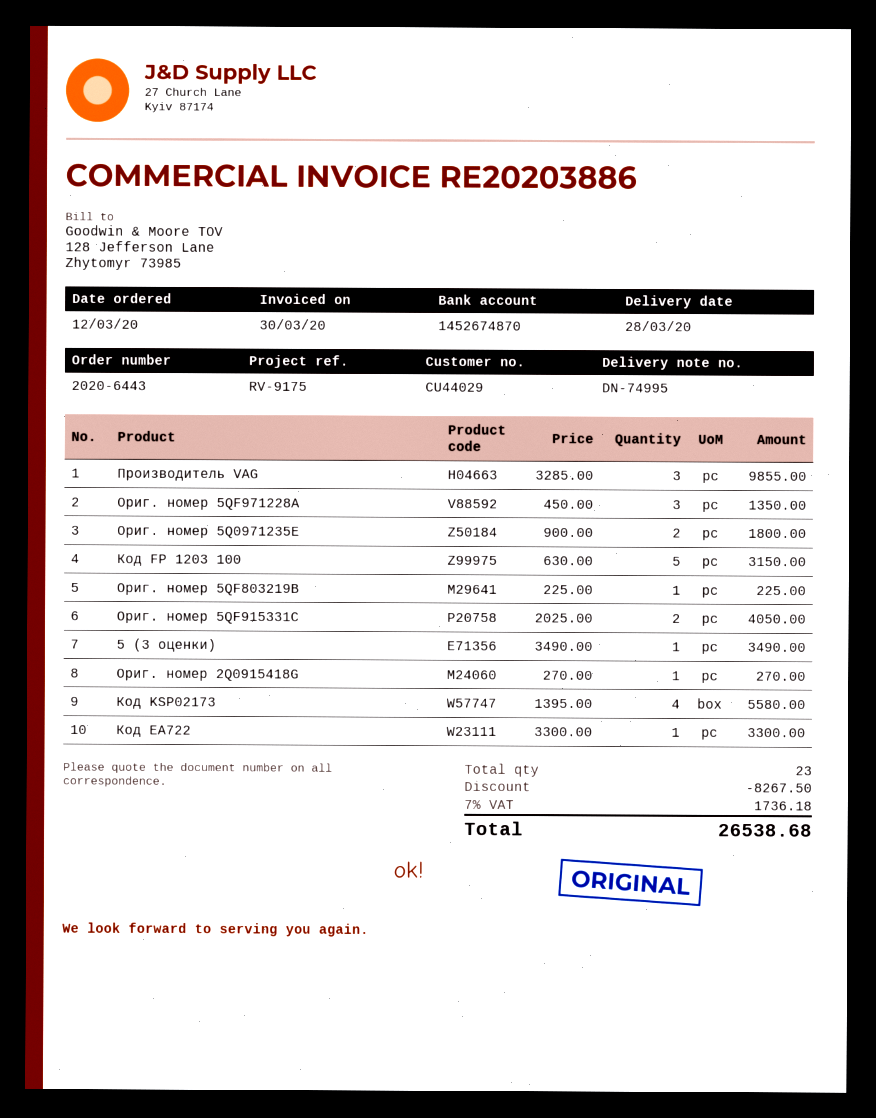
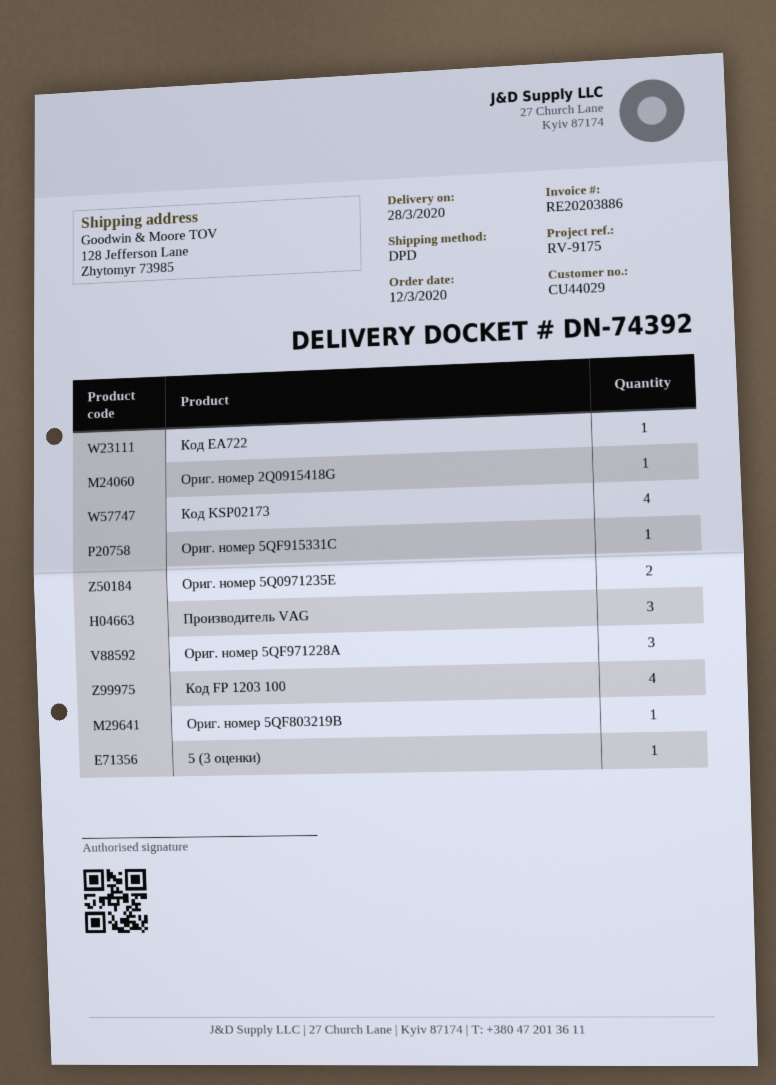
delivery note number: DN-74995 -> DN-74392
Код FP 1203 100: 5 -> 4
Ориг. номер 5QF915331C: 2 -> 1

